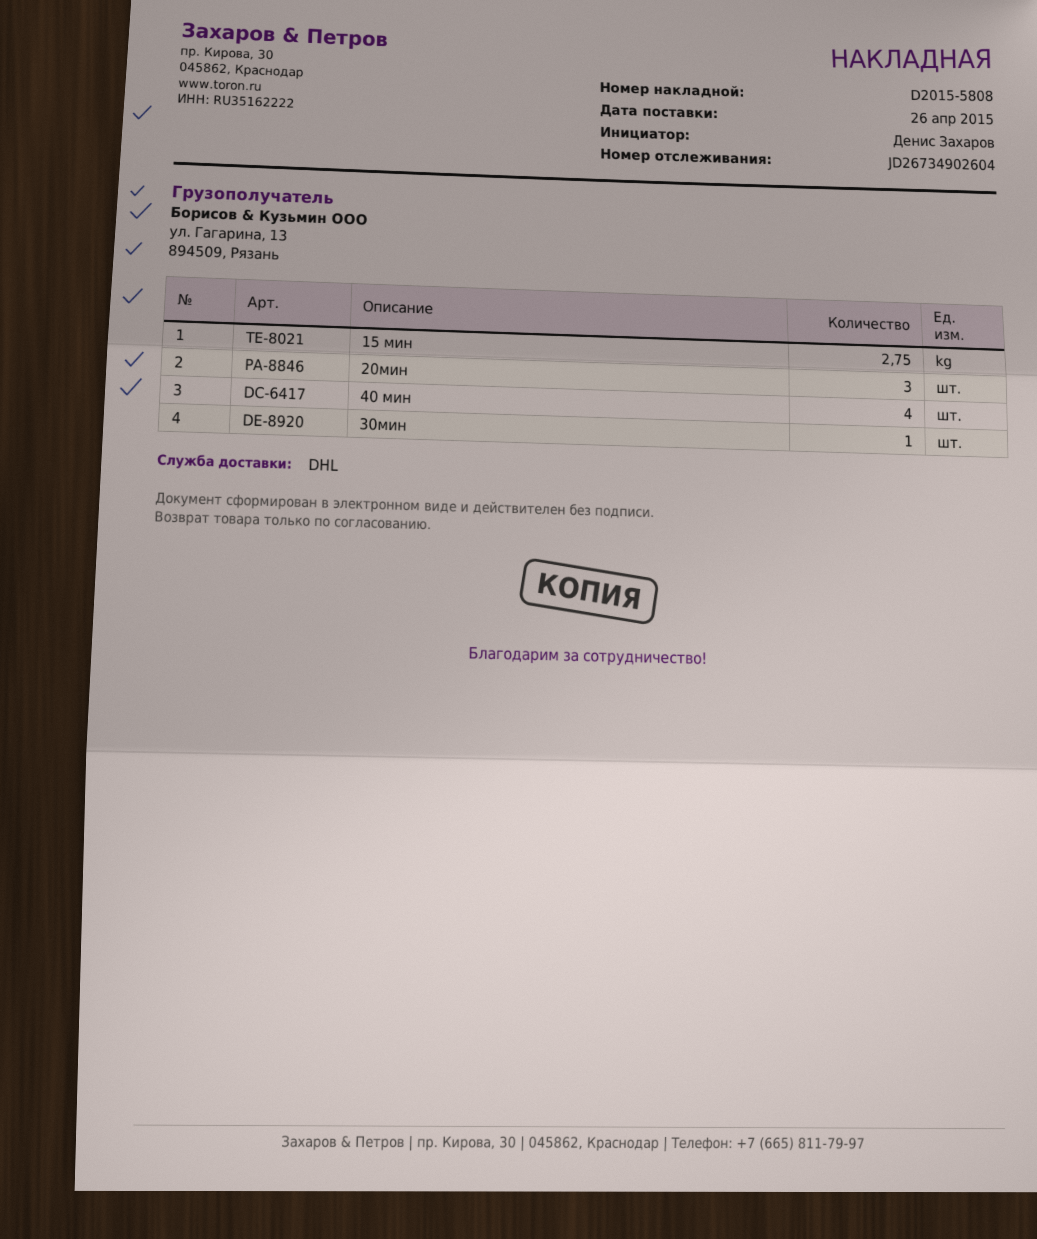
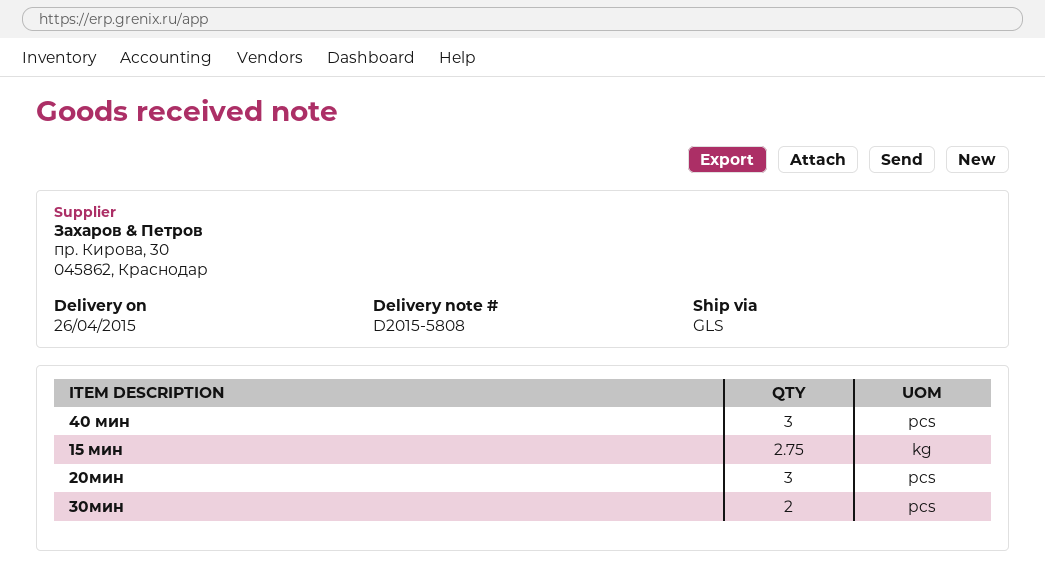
shipping method: DHL -> GLS
40 мин: 4 -> 3
30мин: 1 -> 2

